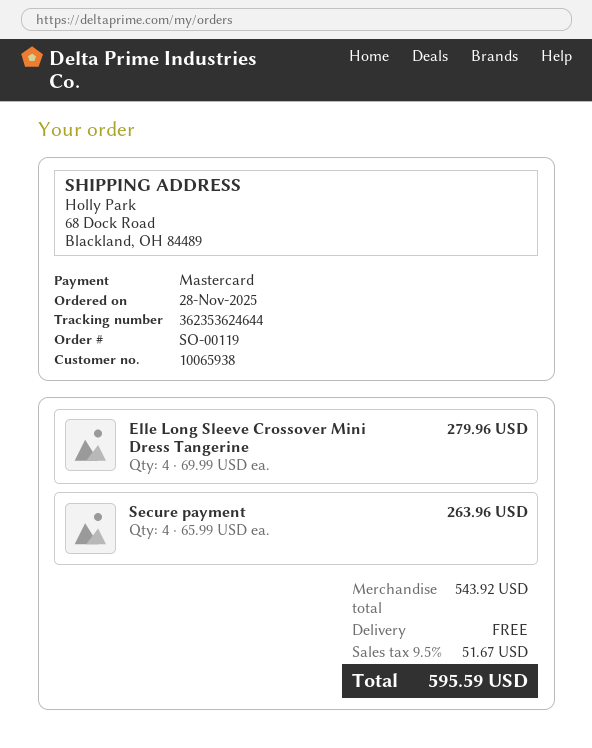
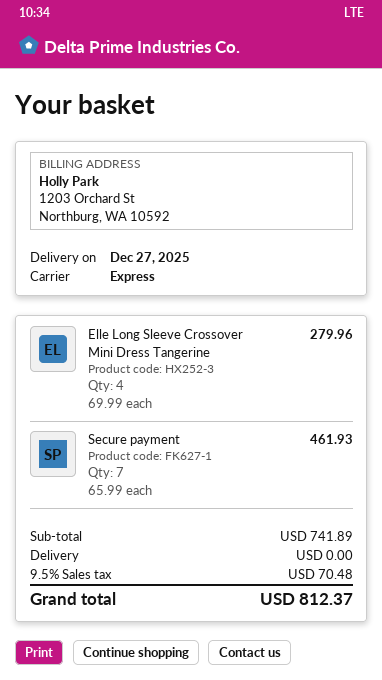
Secure payment: 4 x 65.99 = 263.96 -> 7 x 65.99 = 461.93
subtotal: 543.92 -> 741.89
tax: 9.5% = 51.67 -> 9.5% = 70.48
total: 595.59 -> 812.37

